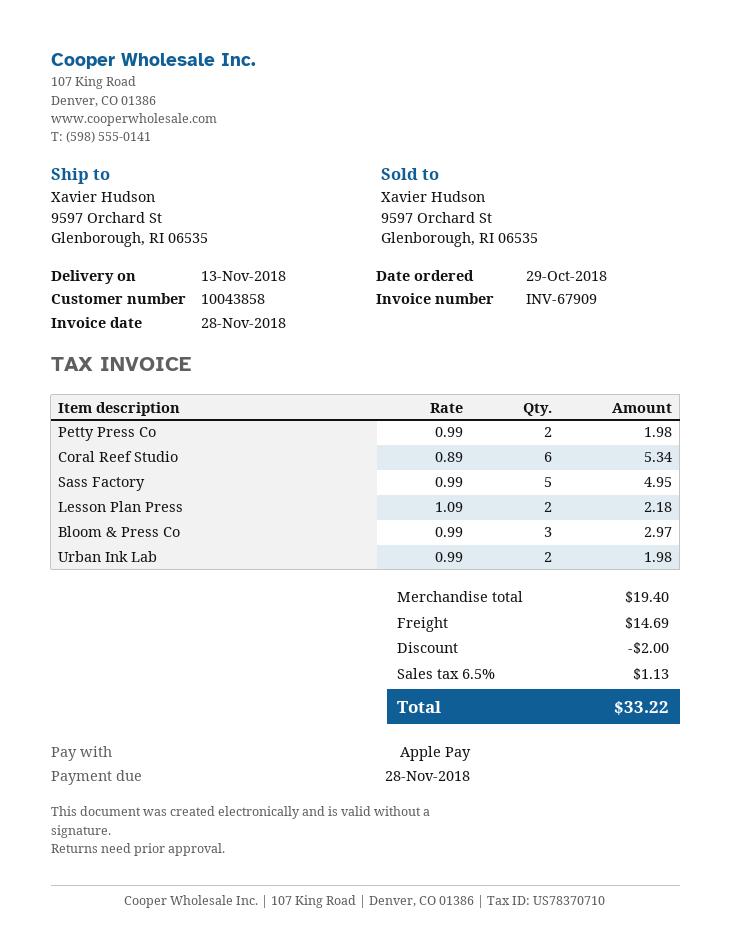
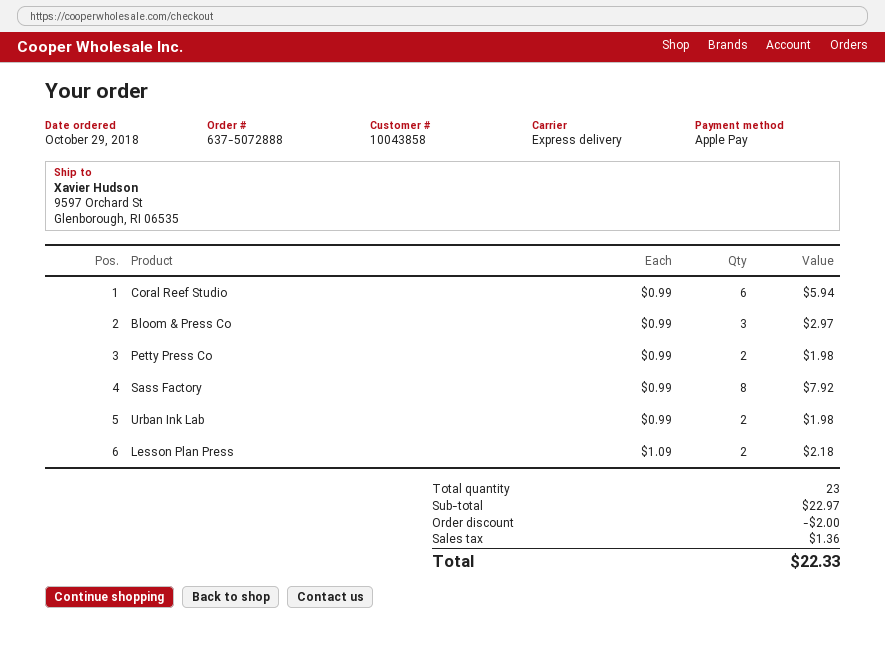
Coral Reef Studio: 6 x 0.89 = 5.34 -> 6 x 0.99 = 5.94
Sass Factory: 5 x 0.99 = 4.95 -> 8 x 0.99 = 7.92
subtotal: 19.40 -> 22.97
shipping: 14.69 -> none
tax: 1.13 -> 1.36
total: 33.22 -> 22.33

